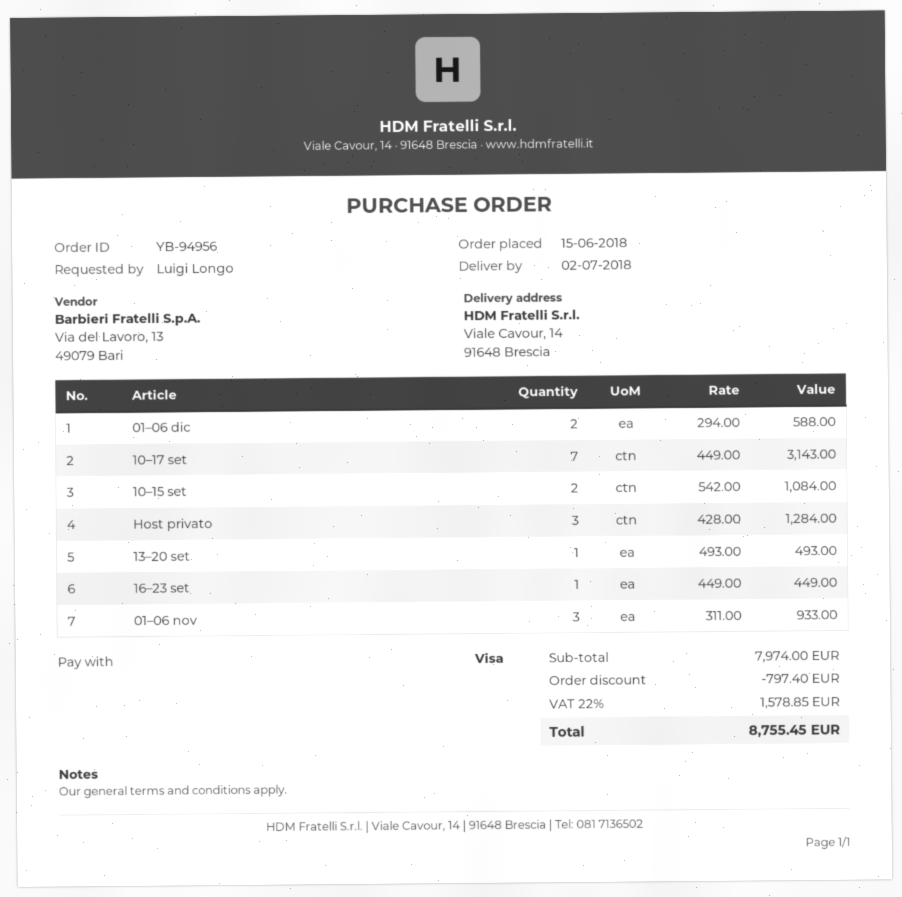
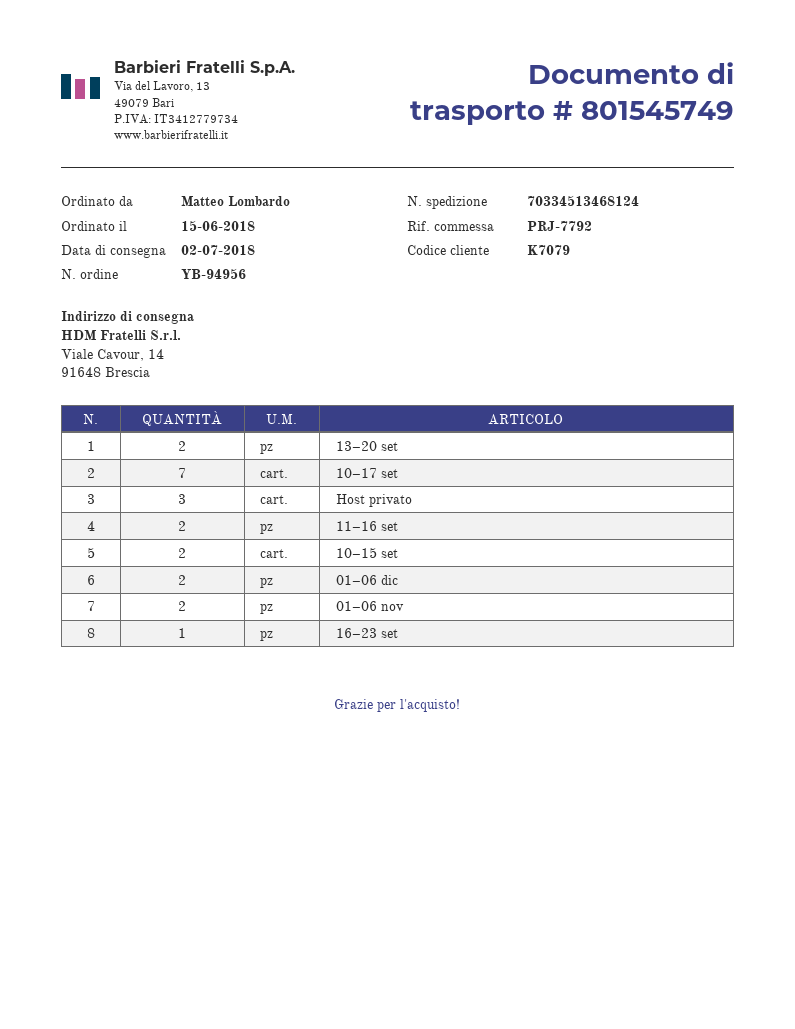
ordered by: Luigi Longo -> Matteo Lombardo
13–20 set: 1 -> 2
01–06 nov: 3 -> 2
11–16 set: none -> 2

